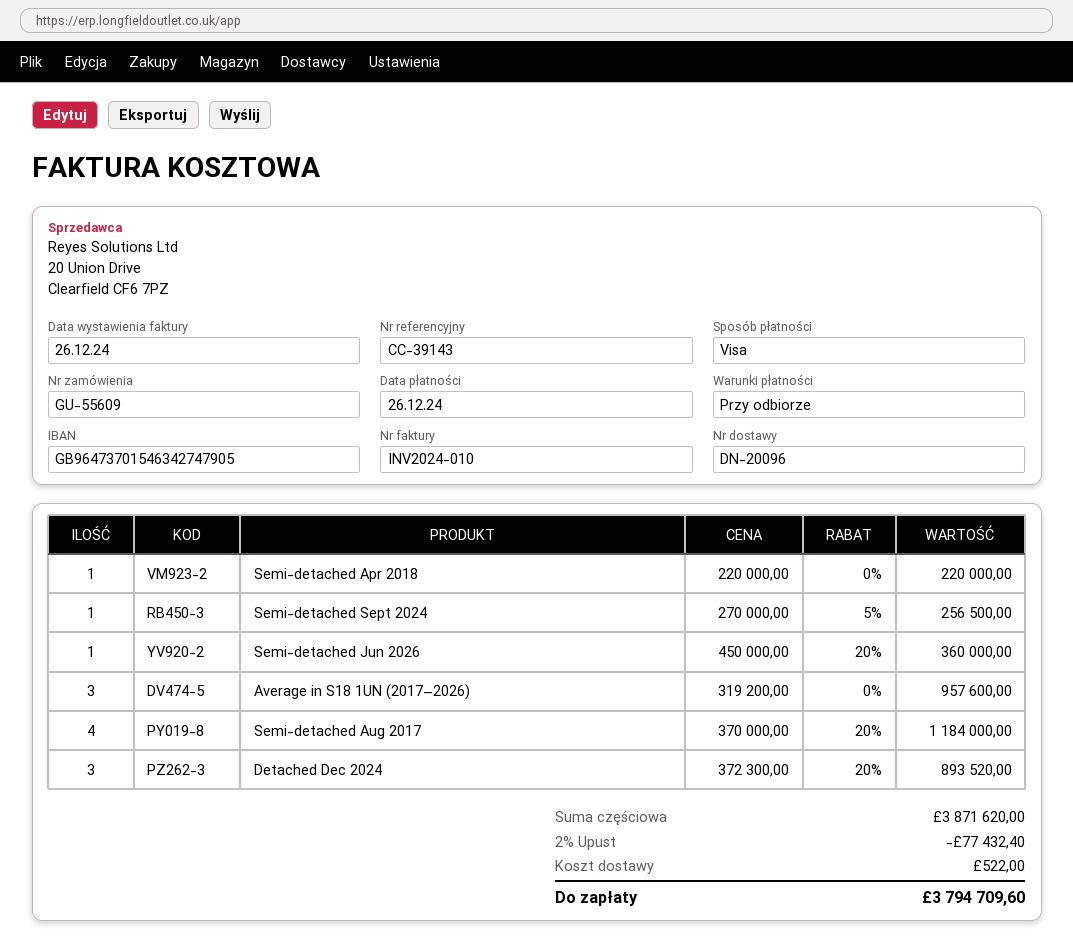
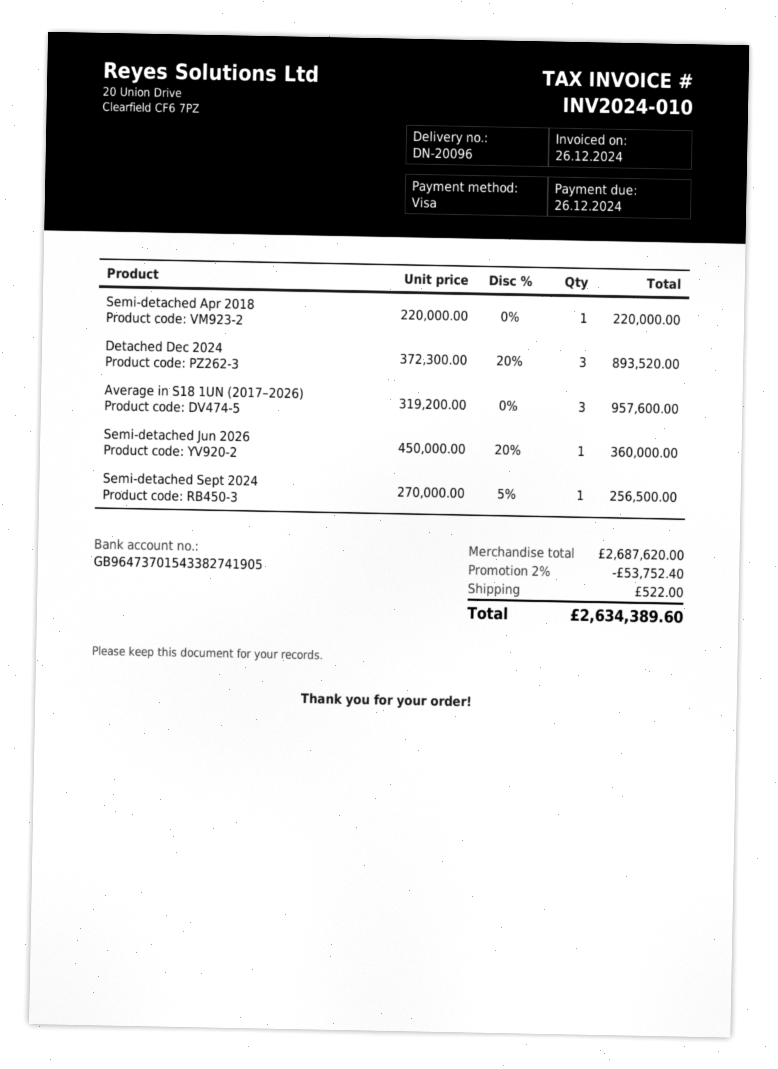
bank account: GB96473701546342747905 -> GB96473701543382741905
Semi-detached Aug 2017: 4 x 370000.00 - 20% = 1184000.00 -> none
subtotal: 3871620.00 -> 2687620.00
discount: 2% = 77432.40 -> 2% = 53752.40
total: 3794709.60 -> 2634389.60

